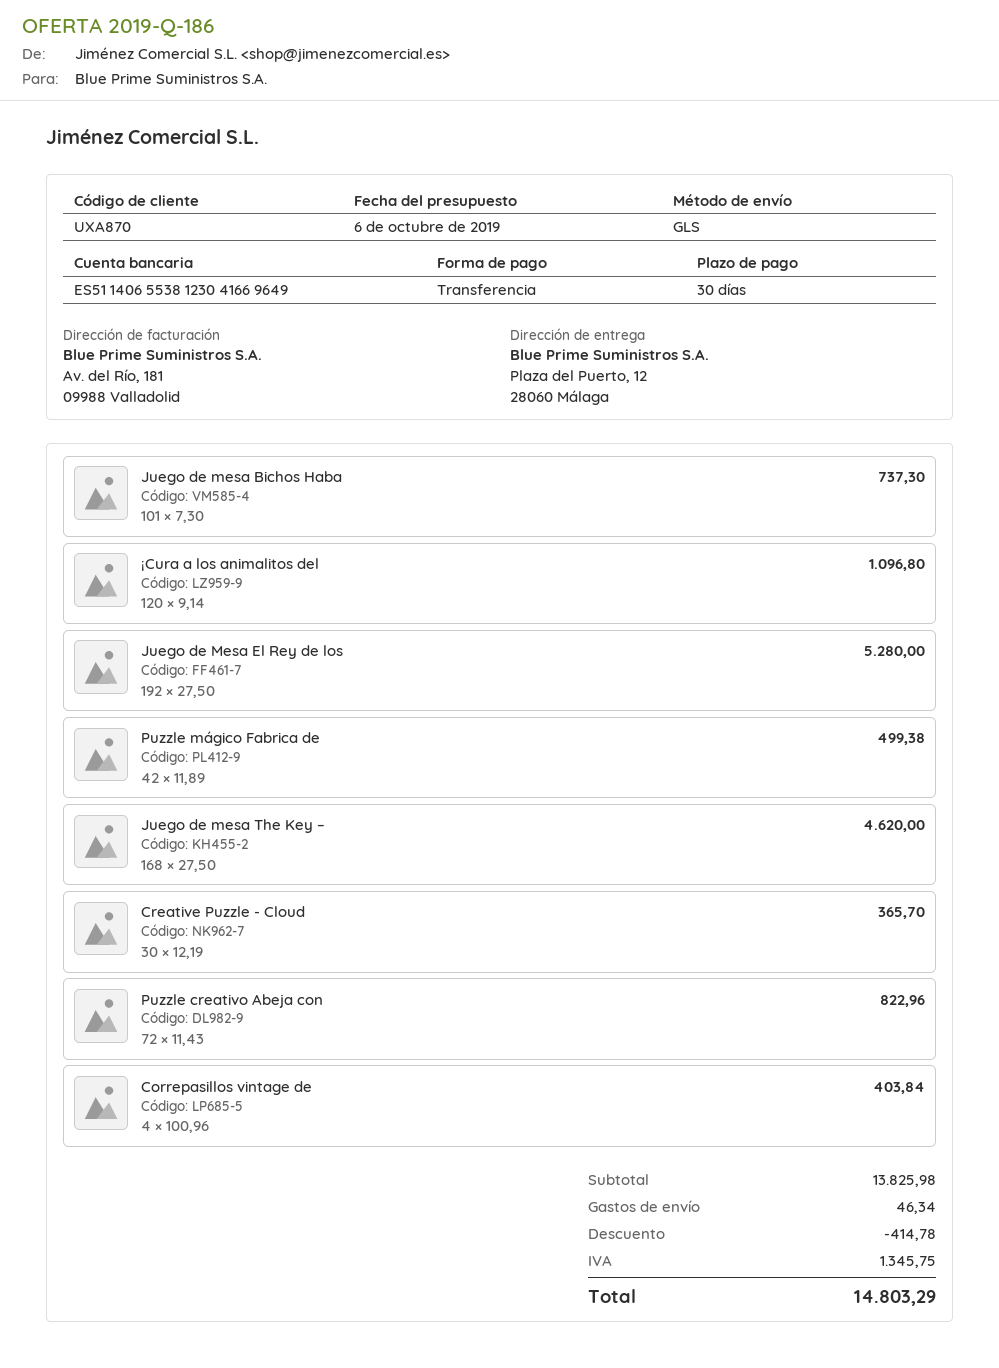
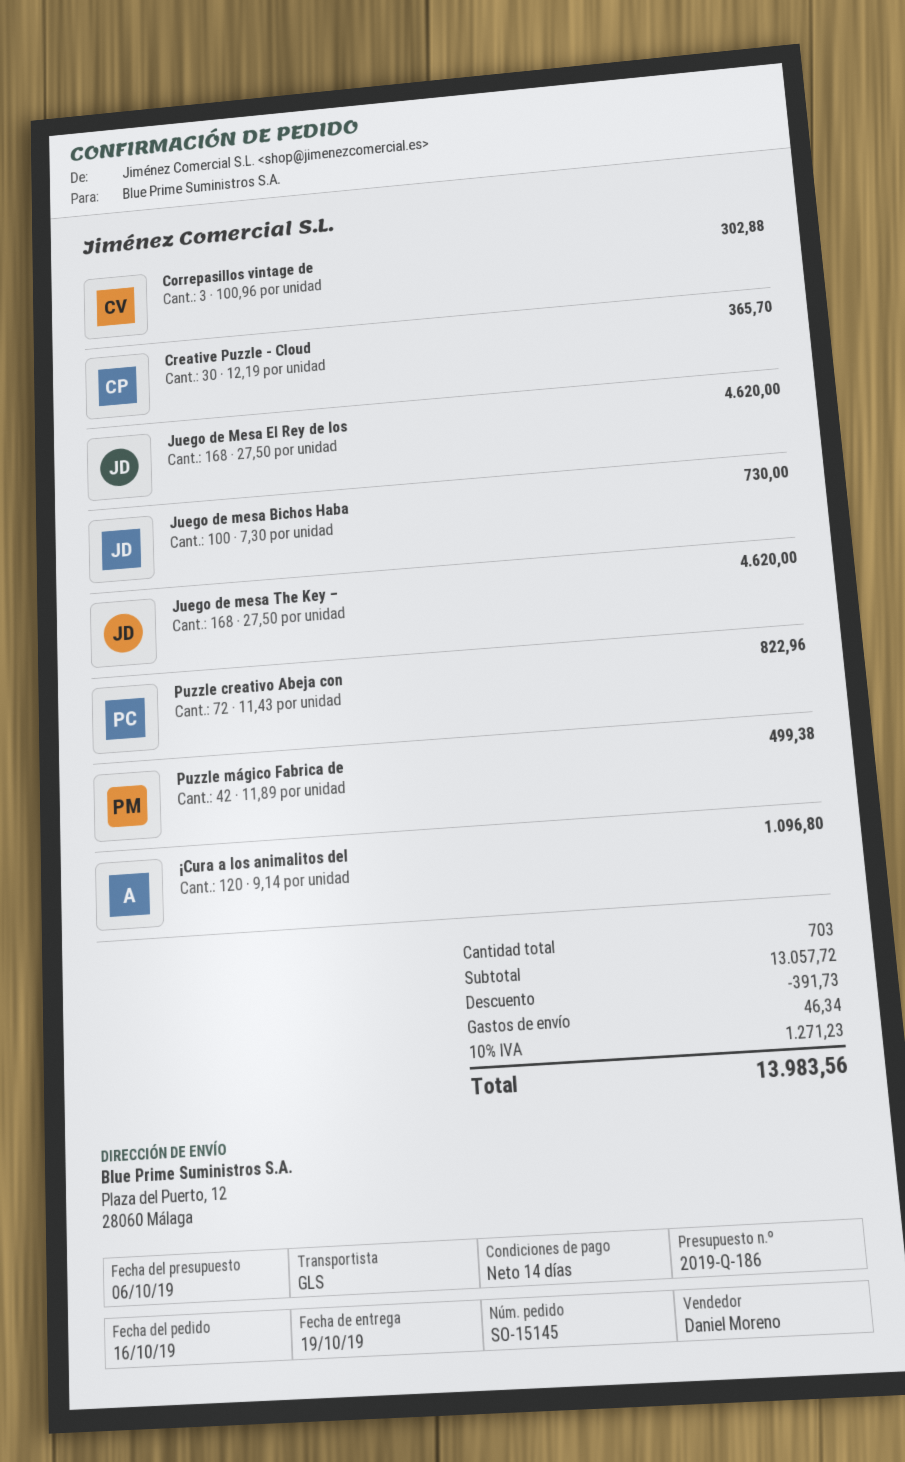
payment terms: 30 days -> 14 days
Juego de mesa Bichos Haba: 101 x 7.30 = 737.30 -> 100 x 7.30 = 730.00
Juego de Mesa El Rey de los: 192 x 27.50 = 5280.00 -> 168 x 27.50 = 4620.00
Correpasillos vintage de: 4 x 100.96 = 403.84 -> 3 x 100.96 = 302.88
subtotal: 13825.98 -> 13057.72
discount: 414.78 -> 391.73
tax: 1345.75 -> 1271.23
total: 14803.29 -> 13983.56

